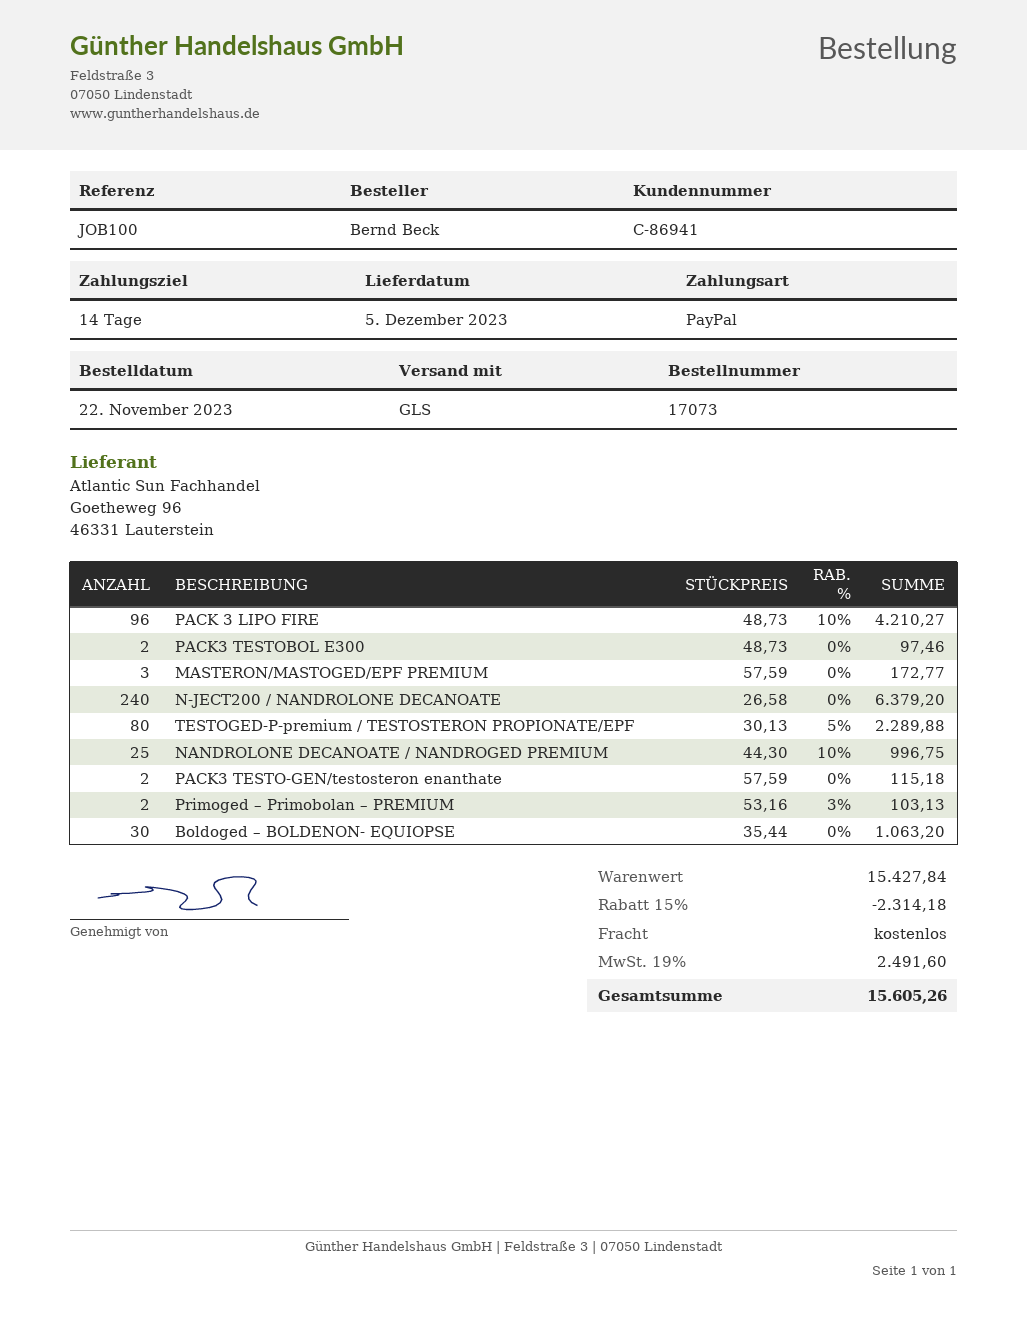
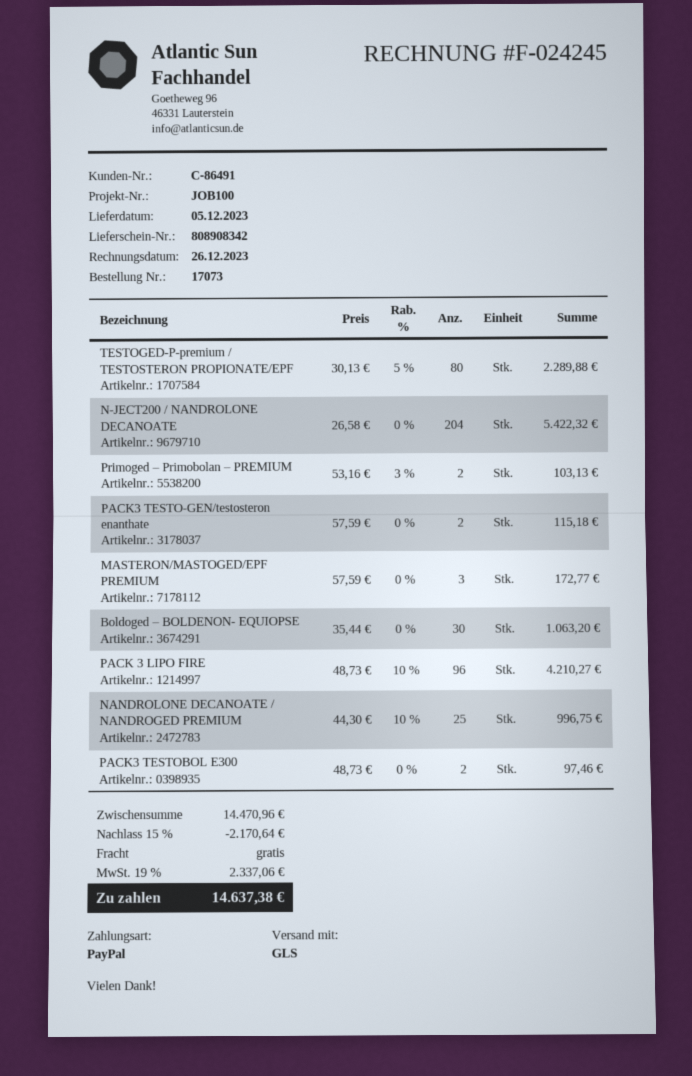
customer number: C-86941 -> C-86491
N-JECT200 / NANDROLONE DECANOATE: 240 x 26.58 = 6379.20 -> 204 x 26.58 = 5422.32
subtotal: 15427.84 -> 14470.96
discount: 15% = 2314.18 -> 15% = 2170.64
tax: 19% = 2491.60 -> 19% = 2337.06
total: 15605.26 -> 14637.38

